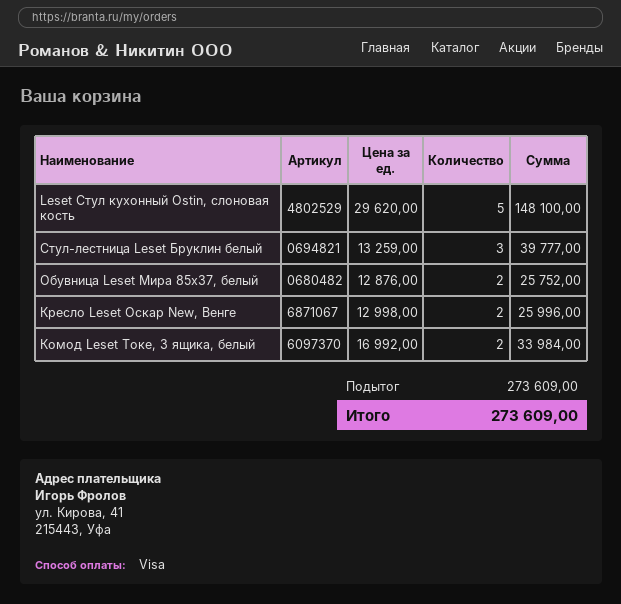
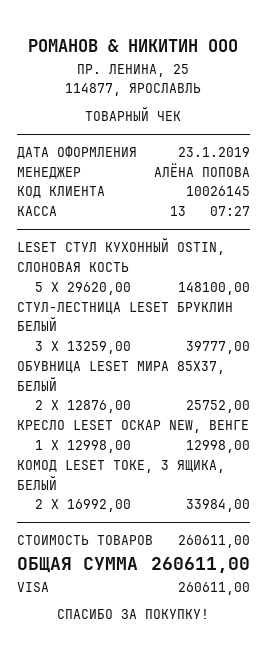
Кресло Leset Оскар New, Венге: 2 x 12998.00 = 25996.00 -> 1 x 12998.00 = 12998.00
subtotal: 273609.00 -> 260611.00
total: 273609.00 -> 260611.00

